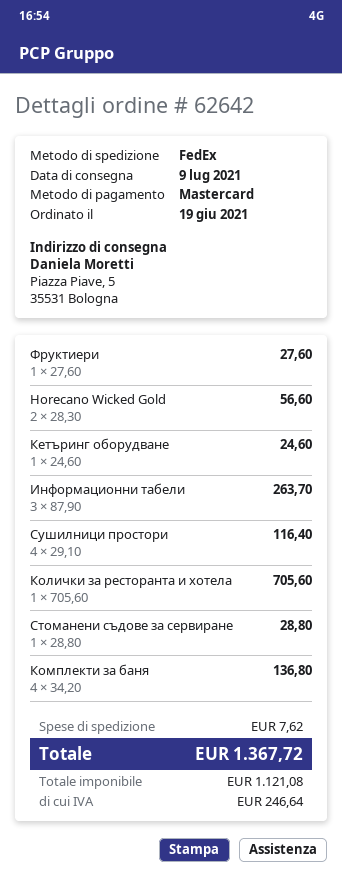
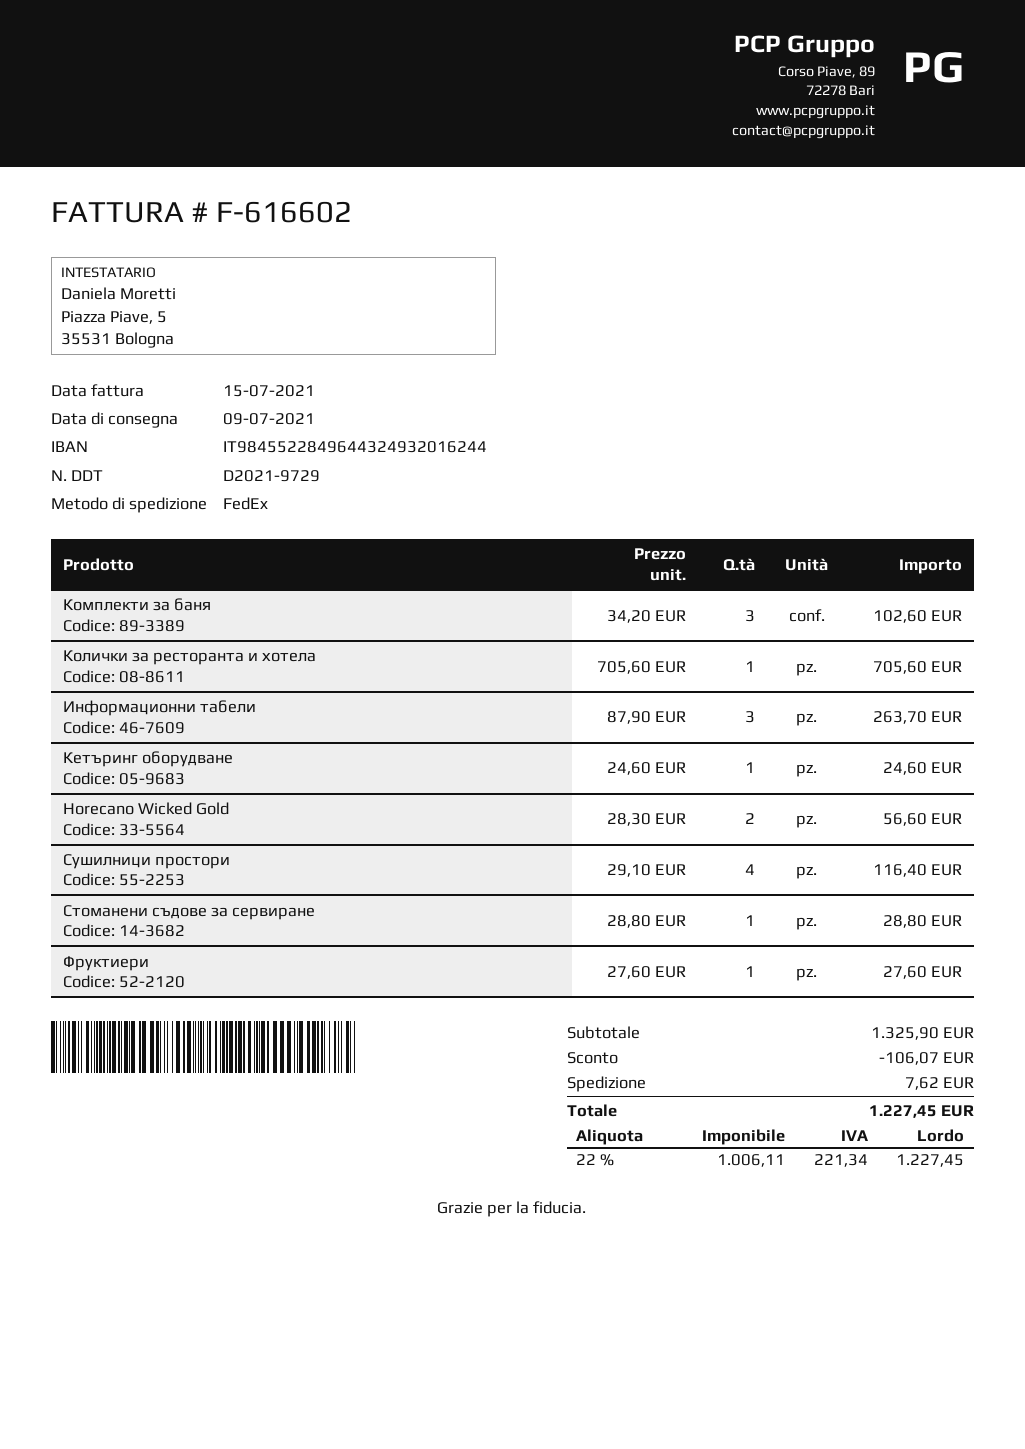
Комплекти за баня: 4 x 34.20 = 136.80 -> 3 x 34.20 = 102.60
discount: none -> 106.07
net: 1121.08 -> 1006.11
tax: 246.64 -> 221.34
total: 1367.72 -> 1227.45

